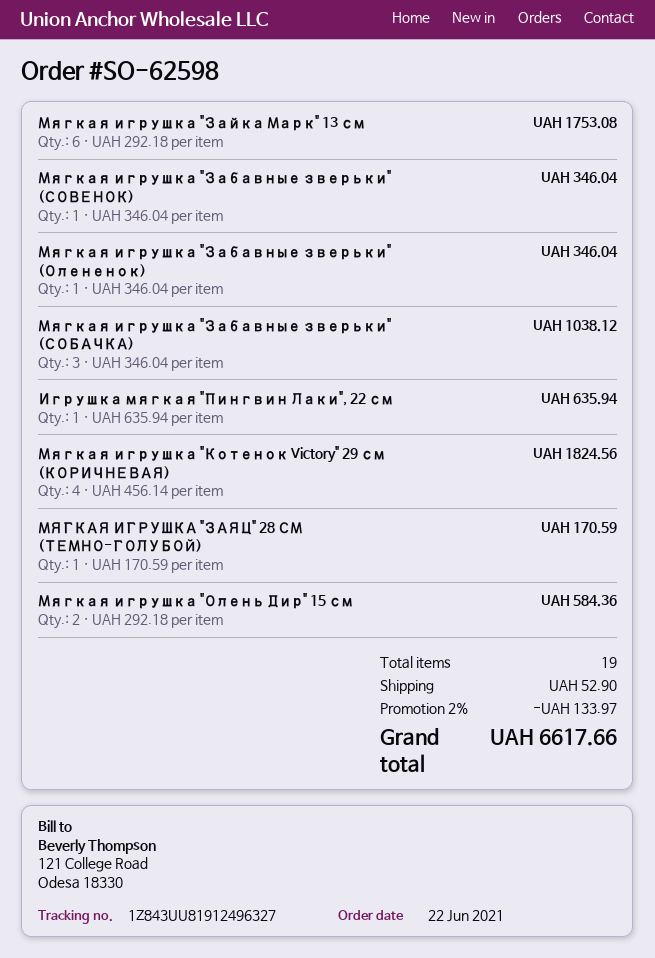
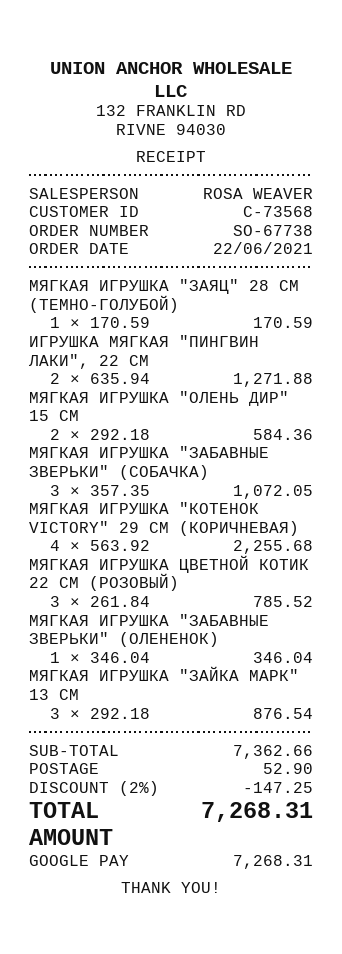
order number: SO-62598 -> SO-67738
Мягкая игрушка "Зайка Марк" 13 см: 6 x 292.18 = 1753.08 -> 3 x 292.18 = 876.54
Мягкая игрушка "Забавные зверьки" (СОВЕНОК): 1 x 346.04 = 346.04 -> none
Мягкая игрушка "Забавные зверьки" (СОБАЧКА): 3 x 346.04 = 1038.12 -> 3 x 357.35 = 1072.05
Игрушка мягкая "Пингвин Лаки", 22 см: 1 x 635.94 = 635.94 -> 2 x 635.94 = 1271.88
Мягкая игрушка "Котенок Victory" 29 см (КОРИЧНЕВАЯ): 4 x 456.14 = 1824.56 -> 4 x 563.92 = 2255.68
МЯГКАЯ ИГРУШКА ЦВЕТНОЙ КОТИК 22 СМ (РОЗОВЫЙ): none -> 3 x 261.84 = 785.52
discount: 2% = 133.97 -> 2% = 147.25
total: 6617.66 -> 7268.31

